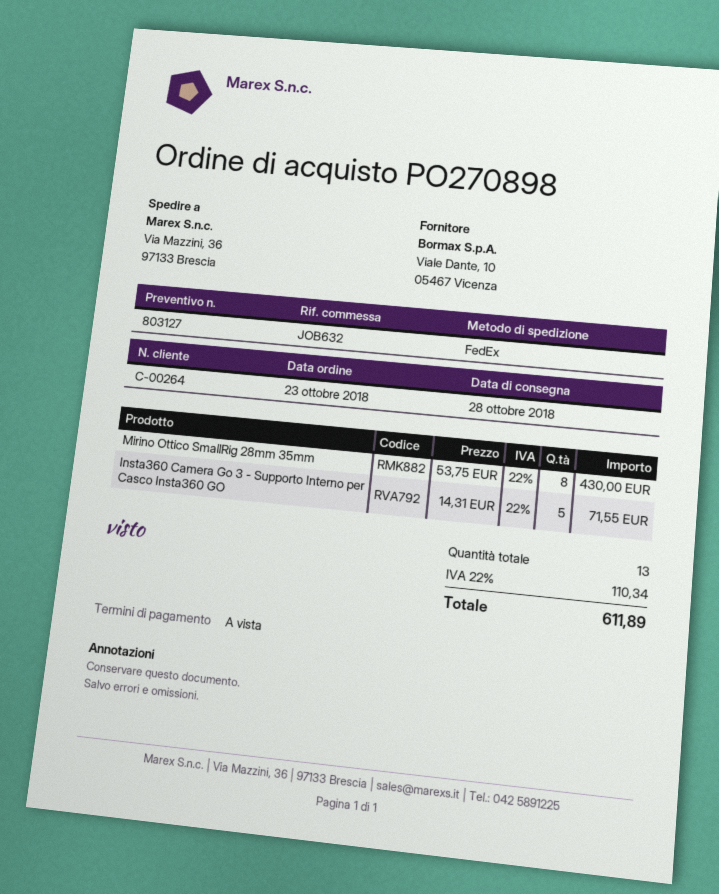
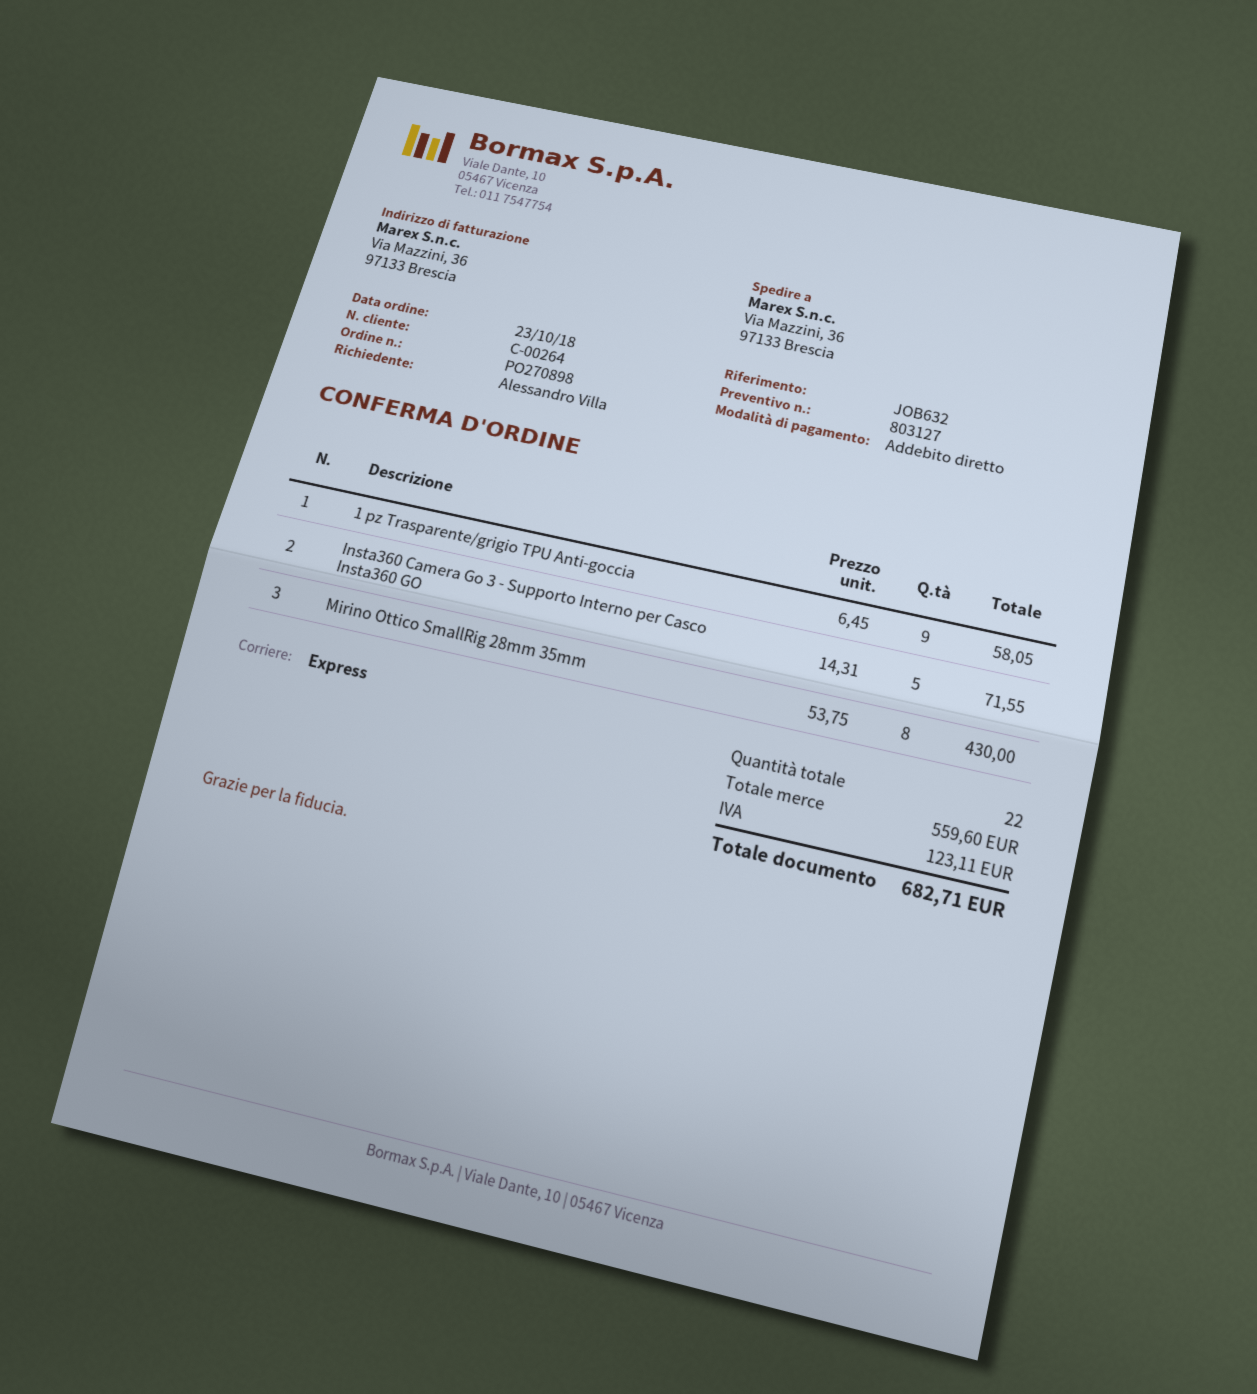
shipping method: FedEx -> express
1 pz Trasparente/grigio TPU Anti-goccia: none -> 9 x 6.45 = 58.05
total quantity: 13 -> 22
tax: 110.34 -> 123.11
total: 611.89 -> 682.71

